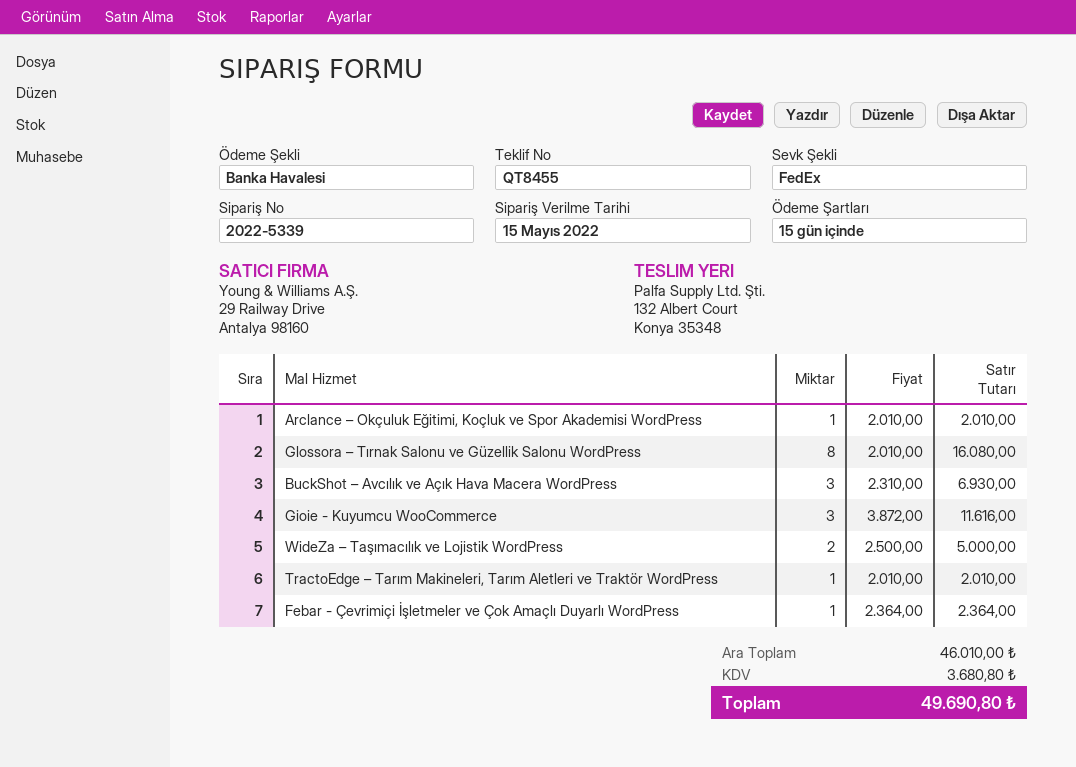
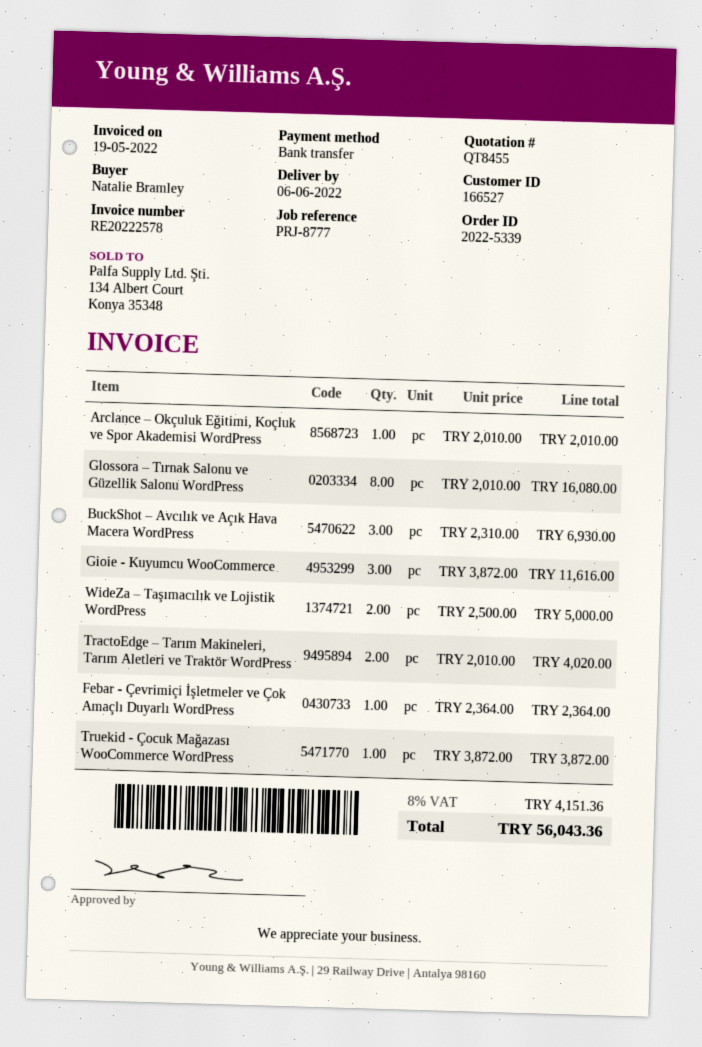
TractoEdge – Tarım Makineleri, Tarım Aletleri ve Traktör WordPress: 1 x 2010.00 = 2010.00 -> 2 x 2010.00 = 4020.00
Truekid - Çocuk Mağazası WooCommerce WordPress: none -> 1 x 3872.00 = 3872.00
tax: 3680.80 -> 4151.36
total: 49690.80 -> 56043.36

